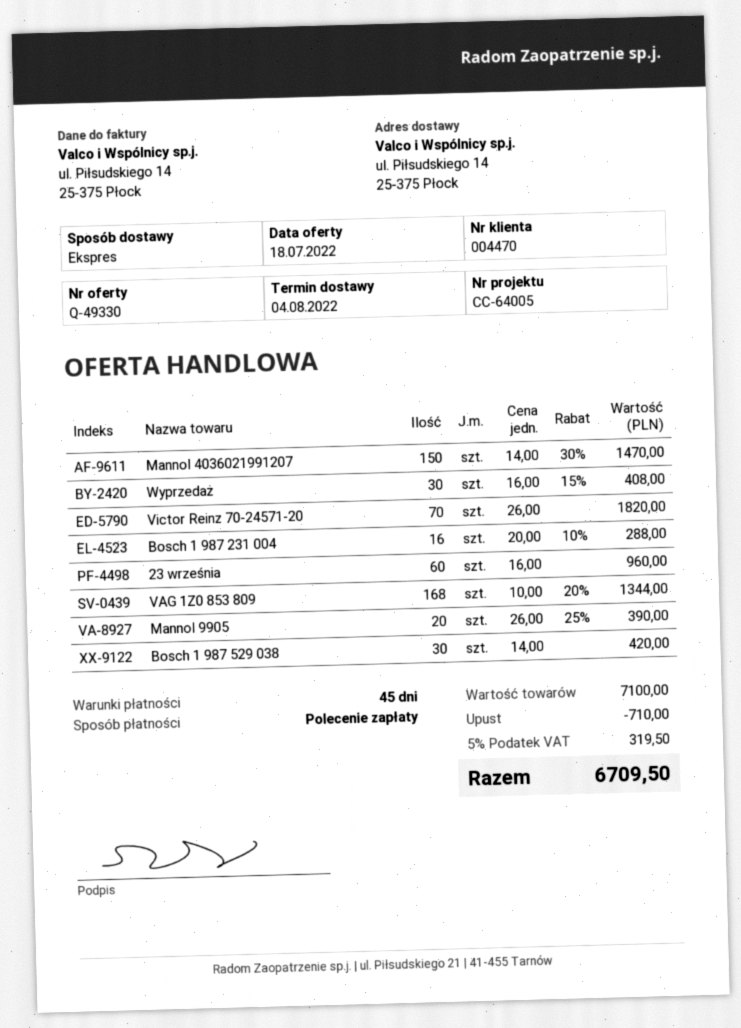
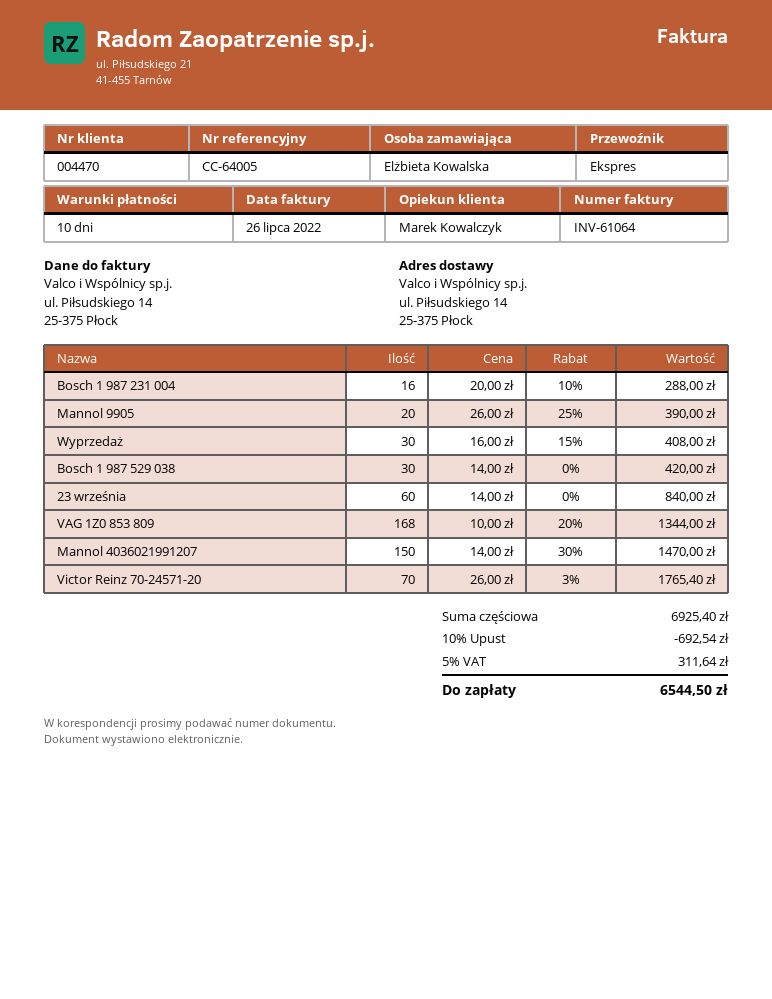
payment terms: 45 days -> 10 days
Victor Reinz 70-24571-20: 70 x 26.00 = 1820.00 -> 70 x 26.00 - 3% = 1765.40
23 września: 60 x 16.00 = 960.00 -> 60 x 14.00 = 840.00
subtotal: 7100.00 -> 6925.40
discount: 710.00 -> 692.54
tax: 5% = 319.50 -> 5% = 311.64
total: 6709.50 -> 6544.50

